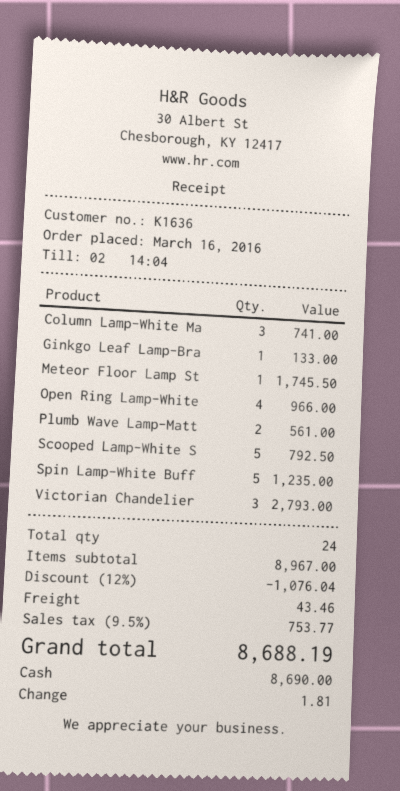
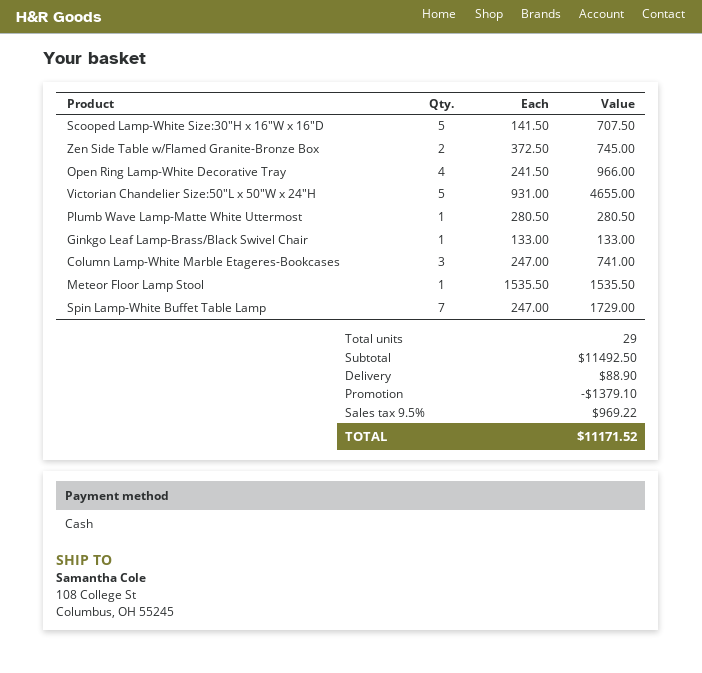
Meteor Floor Lamp St: 1 for 1745.50 -> 1 for 1535.50
Plumb Wave Lamp-Matt: 2 for 561.00 -> 1 for 280.50
Scooped Lamp-White S: 5 for 792.50 -> 5 for 707.50
Spin Lamp-White Buff: 5 for 1235.00 -> 7 for 1729.00
Victorian Chandelier: 3 for 2793.00 -> 5 for 4655.00
Zen Side Table w/Flamed Granite-Bronze Box: none -> 2 for 745.00
total quantity: 24 -> 29
subtotal: 8967.00 -> 11492.50
discount: 1076.04 -> 1379.10
shipping: 43.46 -> 88.90
tax: 9.5% = 753.77 -> 9.5% = 969.22
total: 8688.19 -> 11171.52

